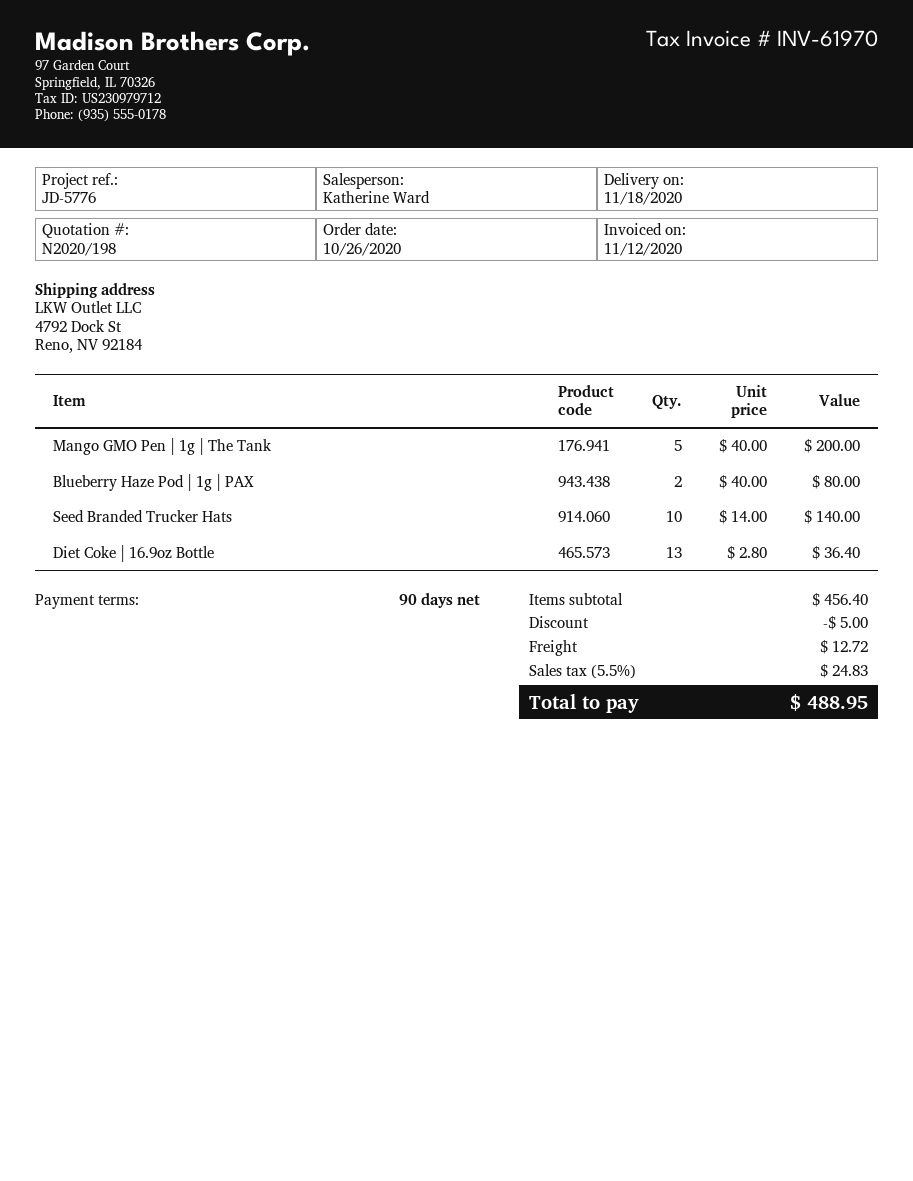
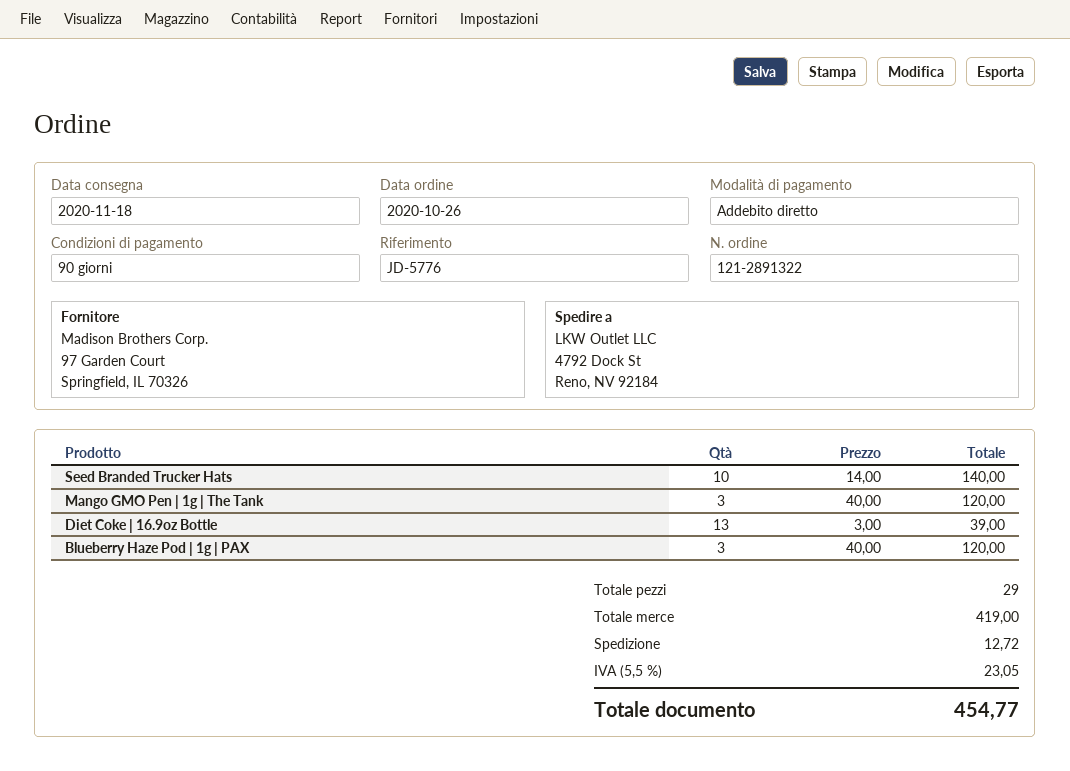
Mango GMO Pen | 1g | The Tank: 5 x 40.00 = 200.00 -> 3 x 40.00 = 120.00
Blueberry Haze Pod | 1g | PAX: 2 x 40.00 = 80.00 -> 3 x 40.00 = 120.00
Diet Coke | 16.9oz Bottle: 13 x 2.80 = 36.40 -> 13 x 3.00 = 39.00
subtotal: 456.40 -> 419.00
discount: 5.00 -> none
tax: 5.5% = 24.83 -> 5.5% = 23.05
total: 488.95 -> 454.77

